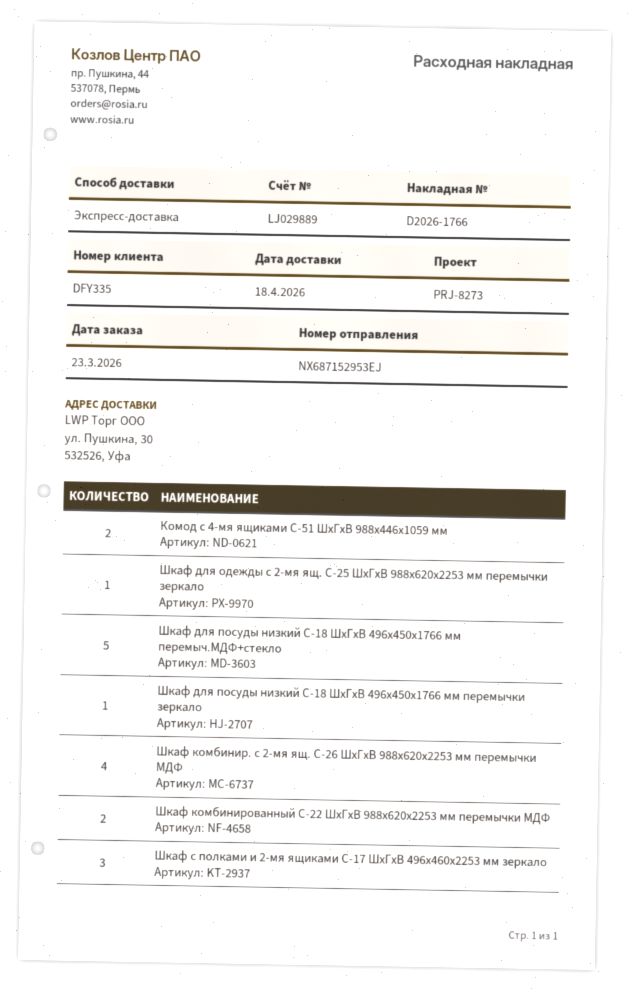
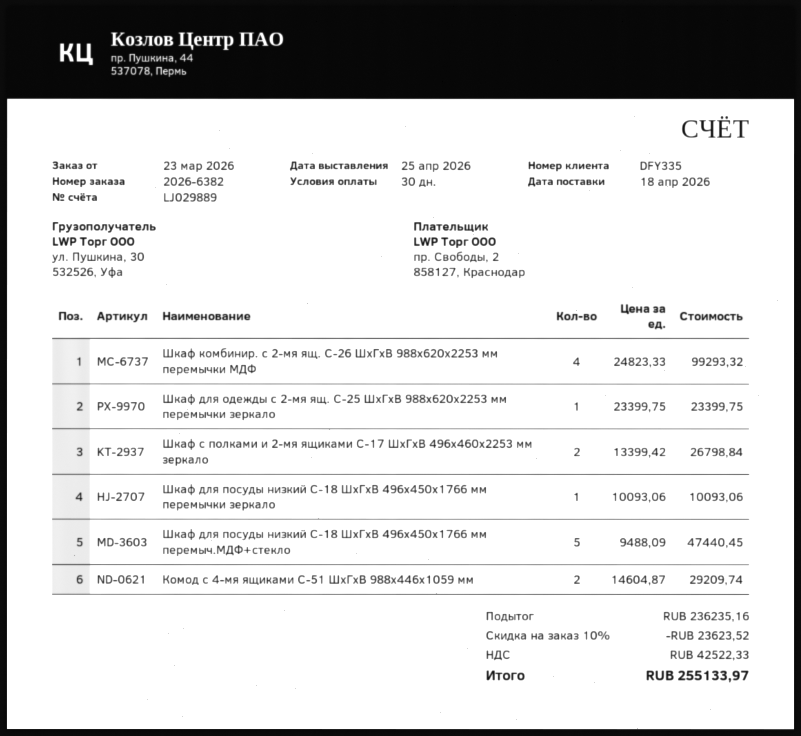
Шкаф комбинированный С-22 ШхГхВ 988х620х2253 мм перемычки МДФ: 2 -> none
Шкаф с полками и 2-мя ящиками С-17 ШхГхВ 496х460х2253 мм зеркало: 3 -> 2

